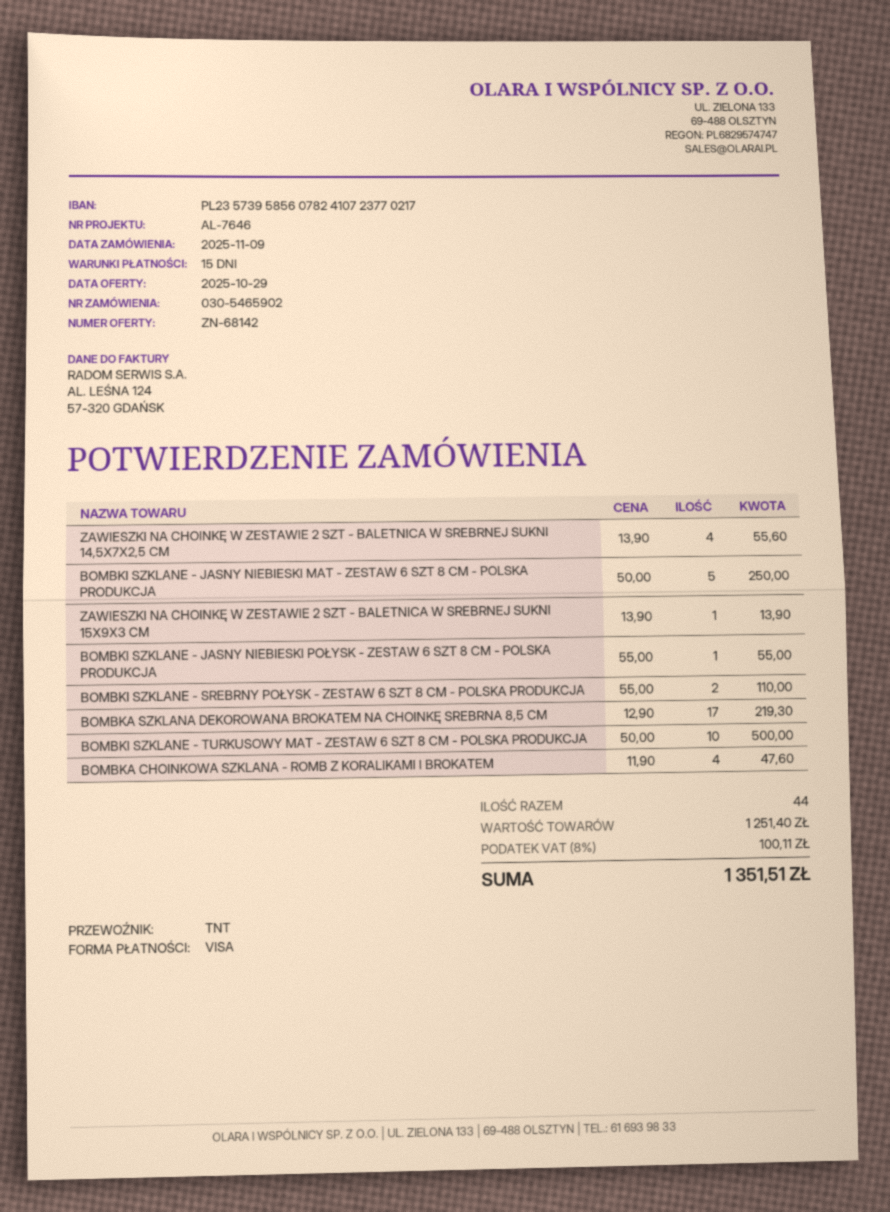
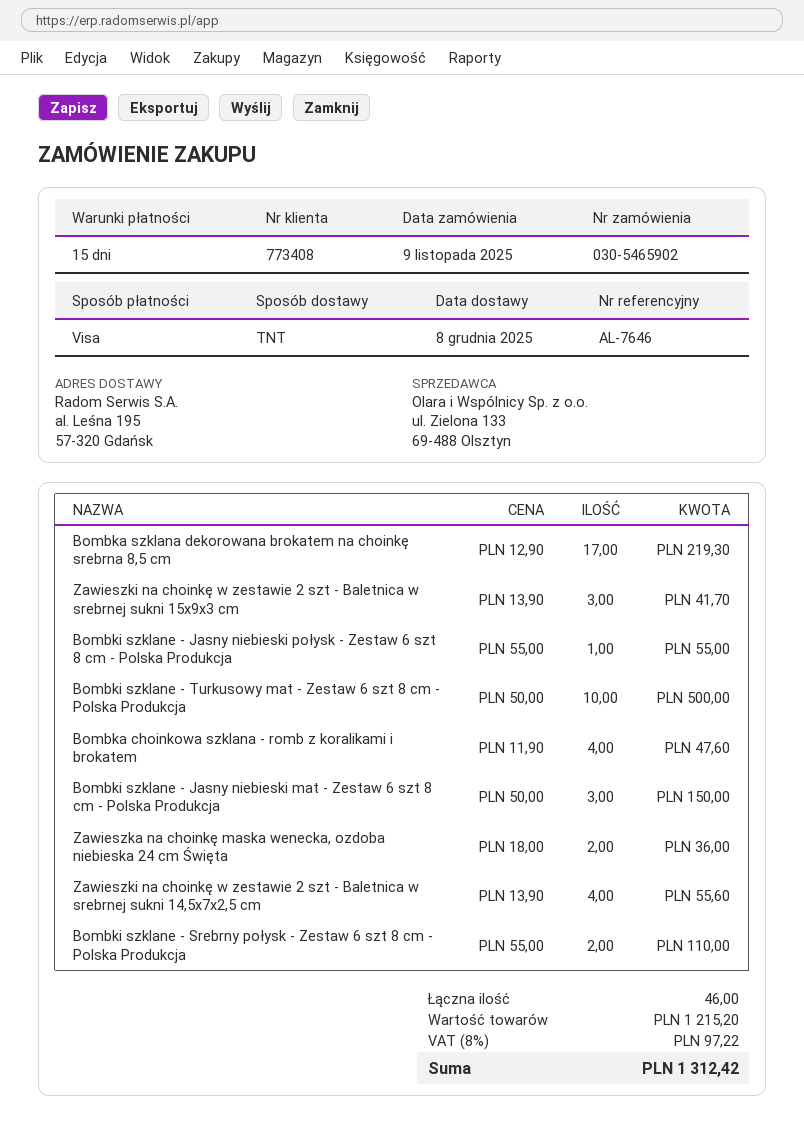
BOMBKI SZKLANE - JASNY NIEBIESKI MAT - ZESTAW 6 SZT 8 CM - POLSKA PRODUKCJA: 5 x 50.00 = 250.00 -> 3 x 50.00 = 150.00
ZAWIESZKI NA CHOINKĘ W ZESTAWIE 2 SZT - BALETNICA W SREBRNEJ SUKNI 15X9X3 CM: 1 x 13.90 = 13.90 -> 3 x 13.90 = 41.70
Zawieszka na choinkę maska wenecka, ozdoba niebieska 24 cm Święta: none -> 2 x 18.00 = 36.00
total quantity: 44 -> 46
subtotal: 1251.40 -> 1215.20
tax: 8% = 100.11 -> 8% = 97.22
total: 1351.51 -> 1312.42

